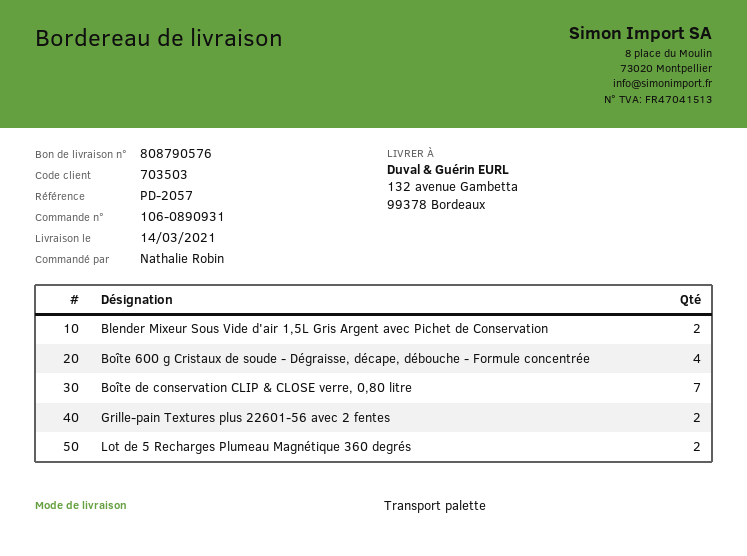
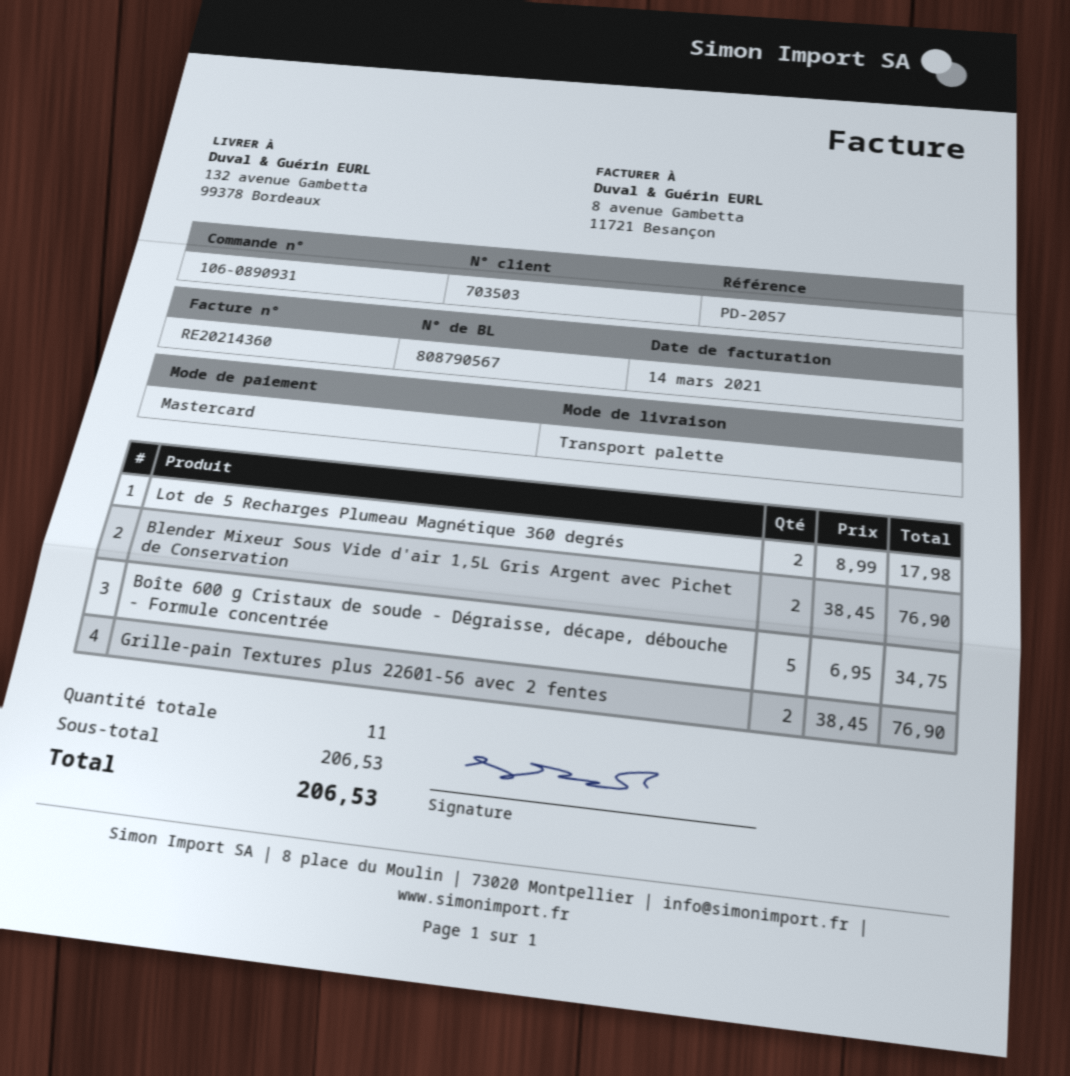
delivery note number: 808790576 -> 808790567
Boîte 600 g Cristaux de soude - Dégraisse, décape, débouche - Formule concentrée: 4 -> 5
Boîte de conservation CLIP & CLOSE verre, 0,80 litre: 7 -> none

